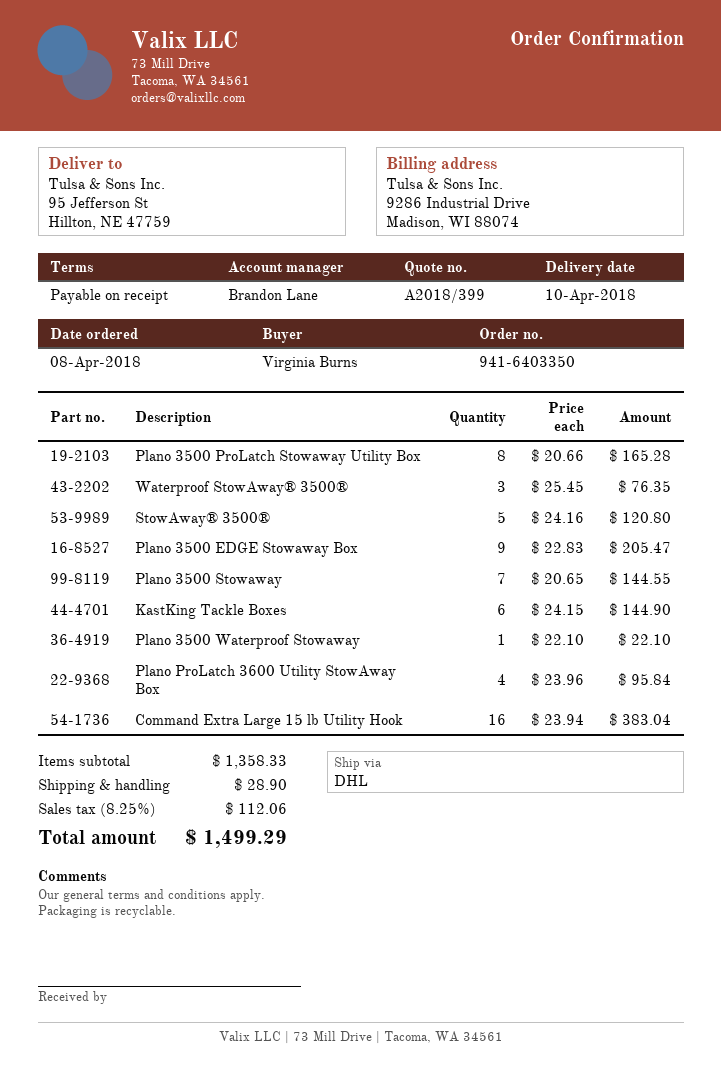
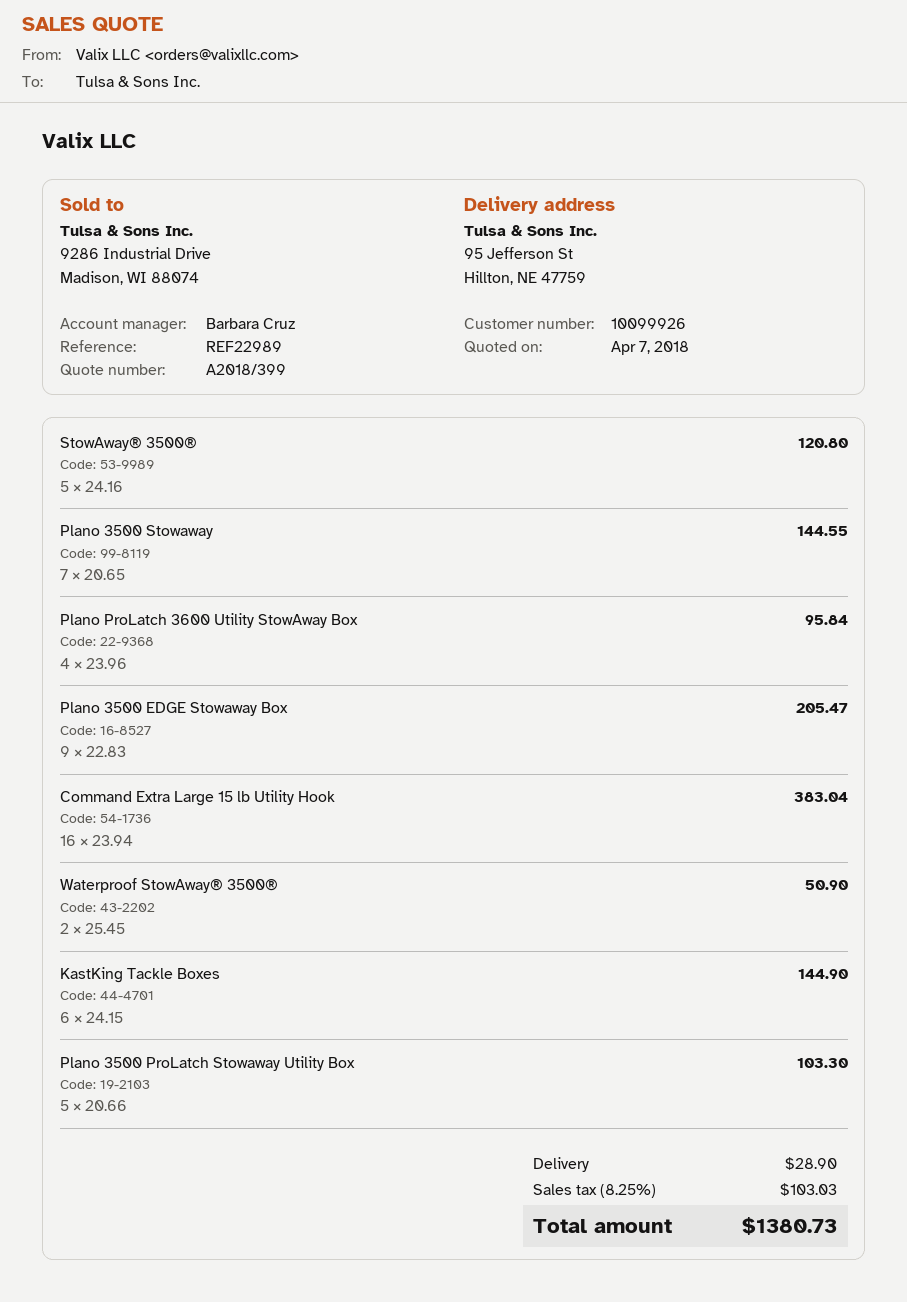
sales rep: Brandon Lane -> Barbara Cruz
Plano 3500 ProLatch Stowaway Utility Box: 8 x 20.66 = 165.28 -> 5 x 20.66 = 103.30
Waterproof StowAway® 3500®: 3 x 25.45 = 76.35 -> 2 x 25.45 = 50.90
Plano 3500 Waterproof Stowaway: 1 x 22.10 = 22.10 -> none
tax: 8.25% = 112.06 -> 8.25% = 103.03
total: 1499.29 -> 1380.73

